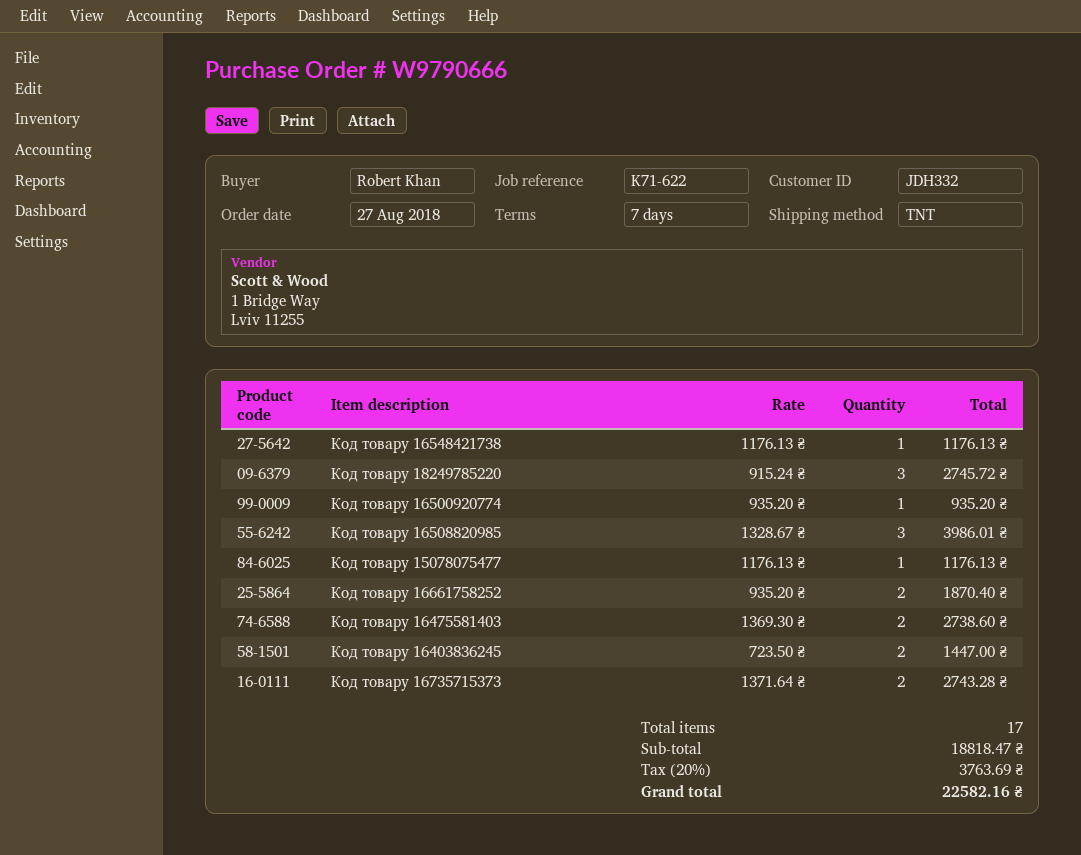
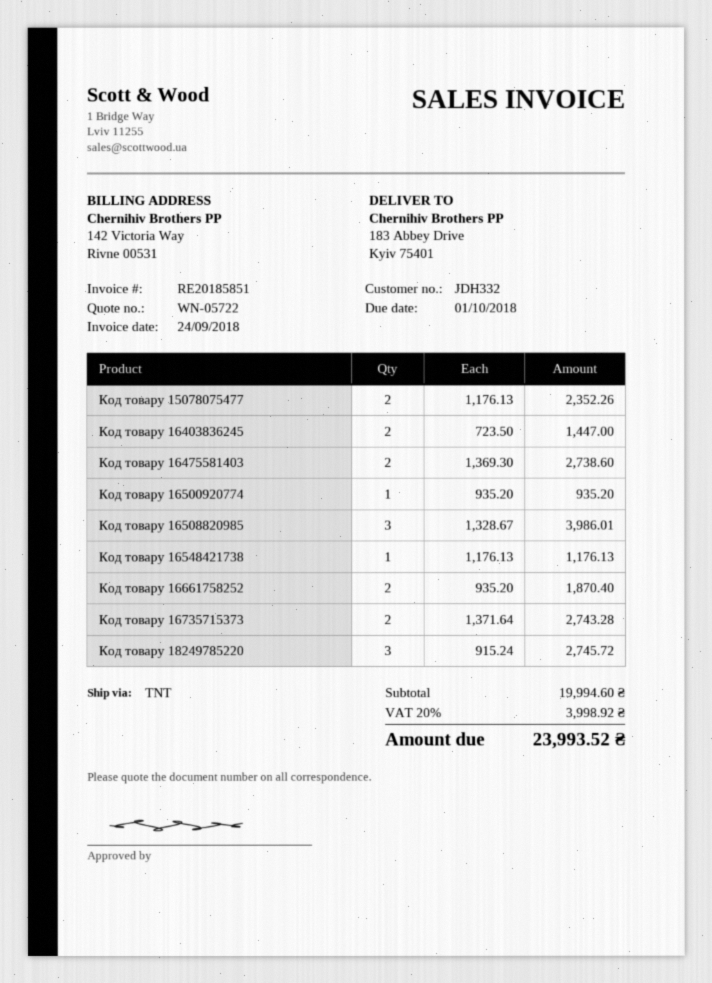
Код товару 15078075477: 1 x 1176.13 = 1176.13 -> 2 x 1176.13 = 2352.26
subtotal: 18818.47 -> 19994.60
tax: 20% = 3763.69 -> 20% = 3998.92
total: 22582.16 -> 23993.52

